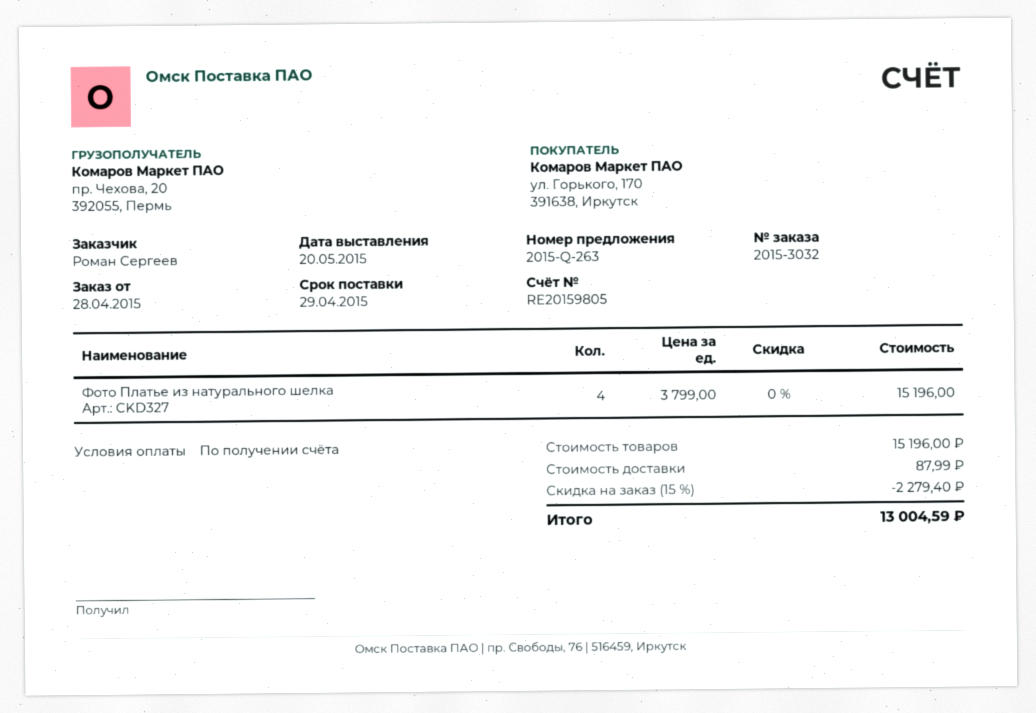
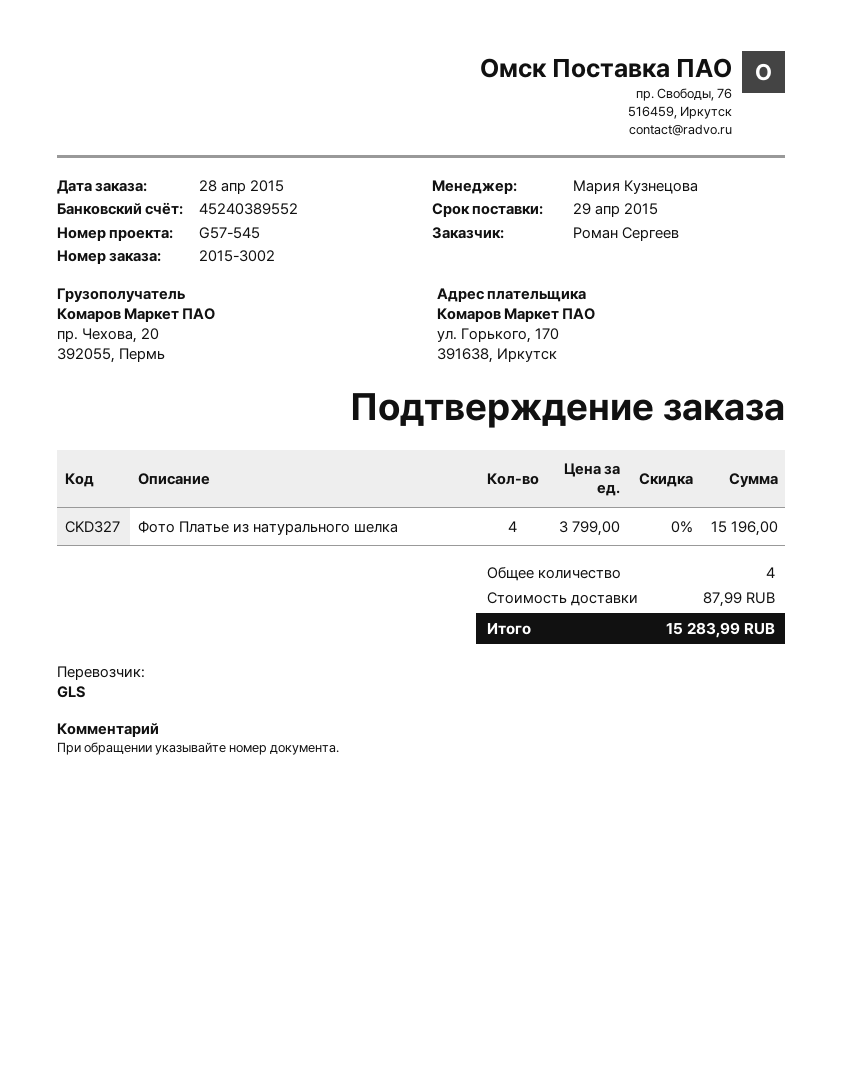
order number: 2015-3032 -> 2015-3002
discount: 15% = 2279.40 -> none
total: 13004.59 -> 15283.99

